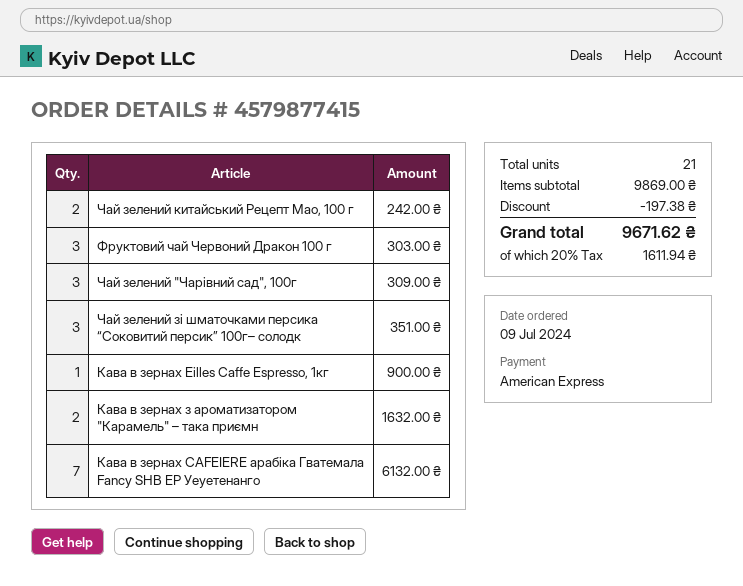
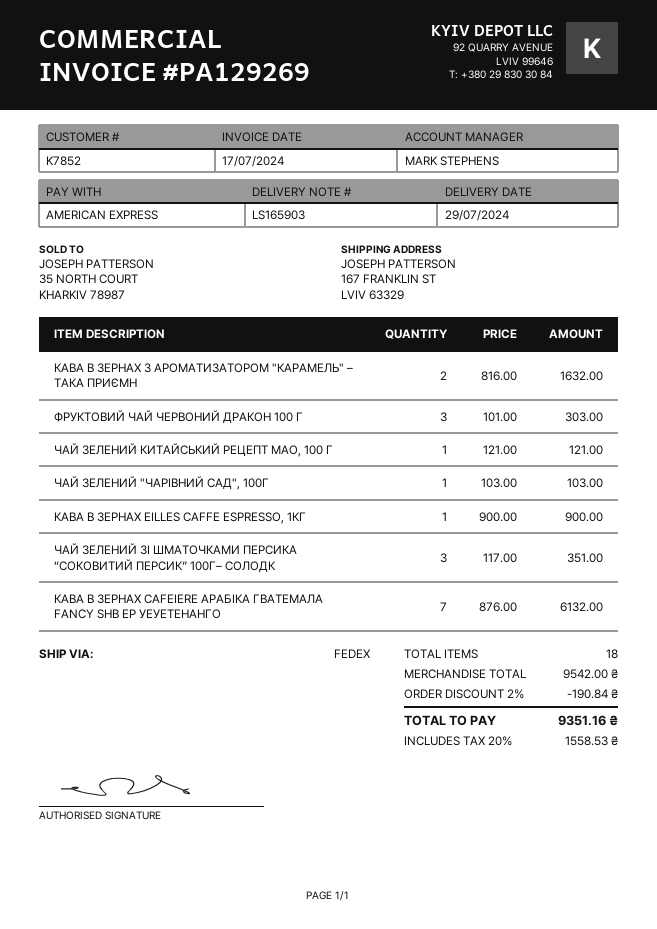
Чай зелений китайський Рецепт Мао, 100 г: 2 for 242.00 -> 1 for 121.00
Чай зелений "Чарівний сад", 100г: 3 for 309.00 -> 1 for 103.00
total quantity: 21 -> 18
subtotal: 9869.00 -> 9542.00
discount: 197.38 -> 190.84
tax: 20% = 1611.94 -> 20% = 1558.53
total: 9671.62 -> 9351.16

